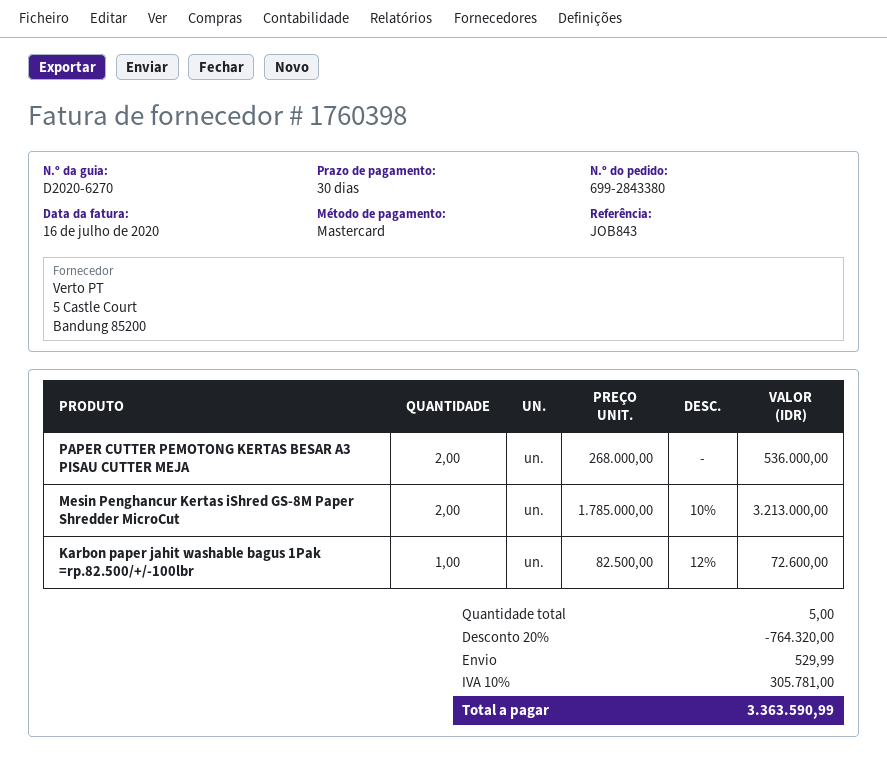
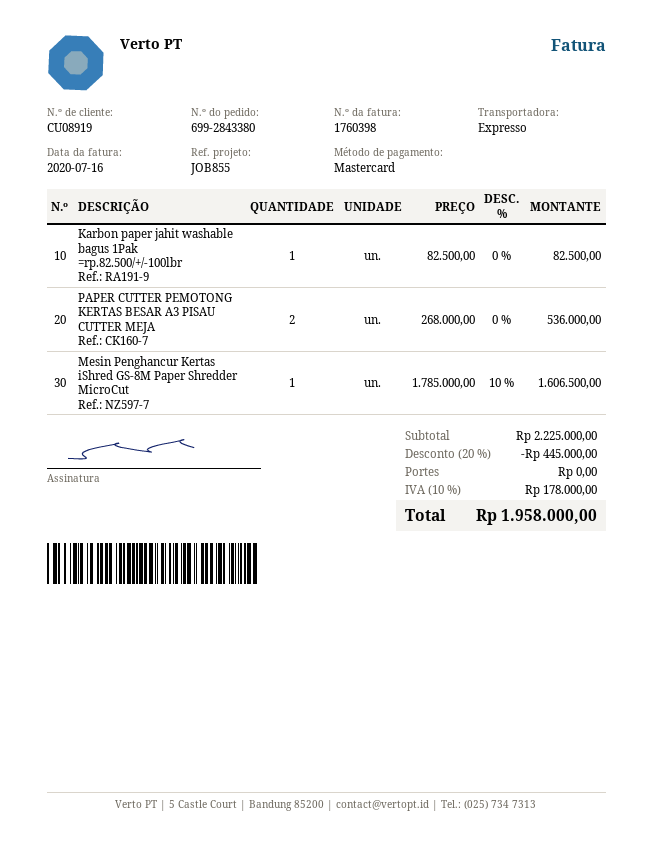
reference: JOB843 -> JOB855
Mesin Penghancur Kertas iShred GS-8M Paper Shredder MicroCut: 2 x 1785000.00 - 10% = 3213000.00 -> 1 x 1785000.00 - 10% = 1606500.00
Karbon paper jahit washable bagus 1Pak =rp.82.500/+/-100lbr: 1 x 82500.00 - 12% = 72600.00 -> 1 x 82500.00 = 82500.00
discount: 20% = 764320.00 -> 20% = 445000.00
shipping: 529.99 -> 0.00
tax: 10% = 305781.00 -> 10% = 178000.00
total: 3363590.99 -> 1958000.00

